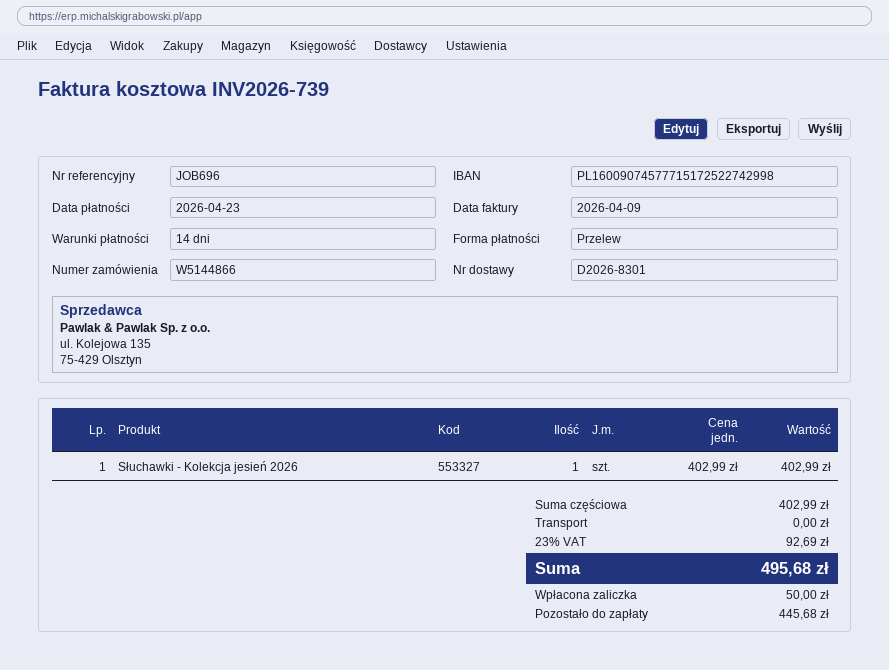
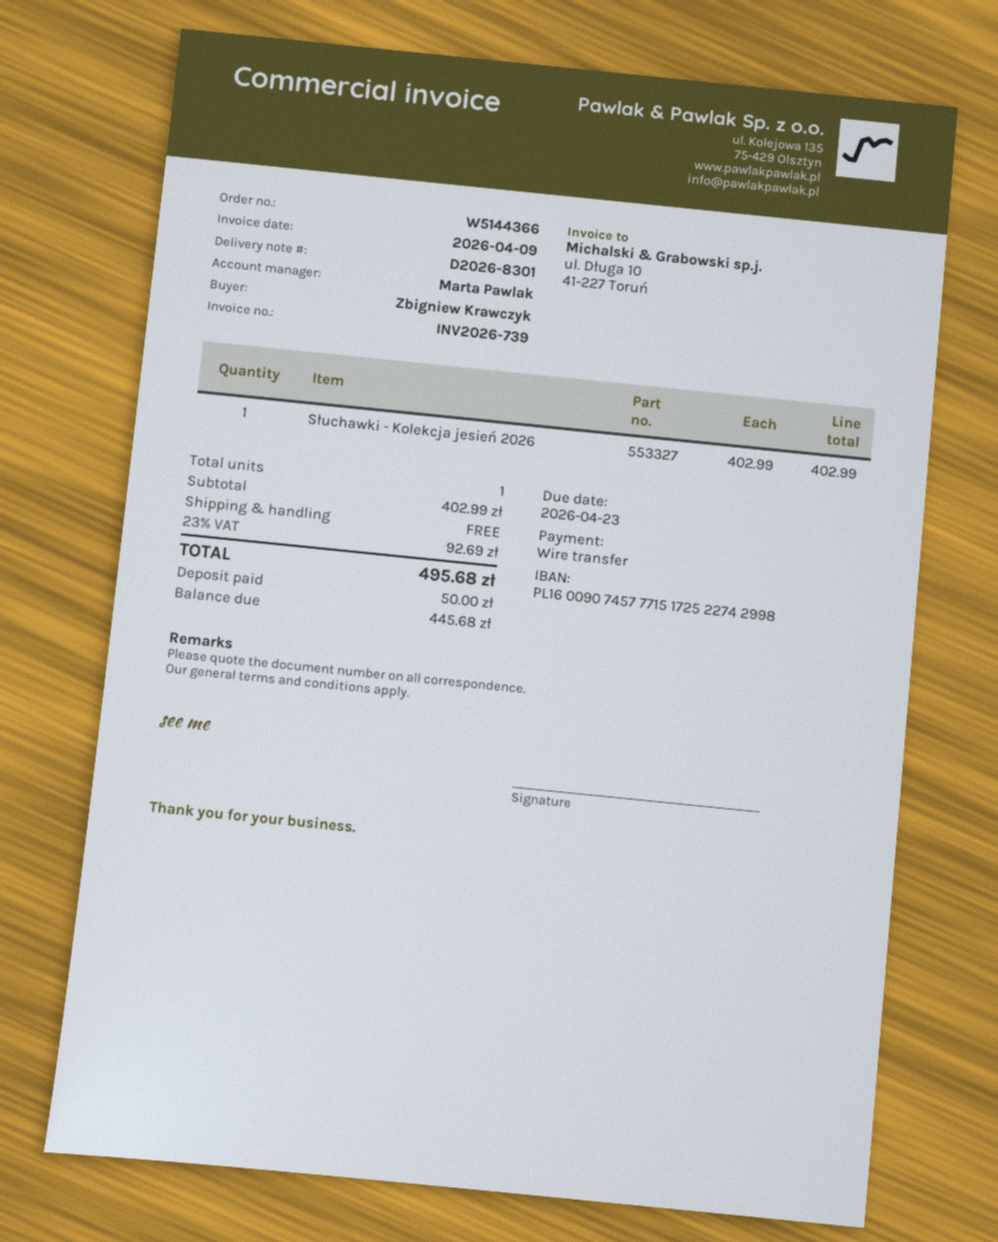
order number: W5144866 -> W5144366

